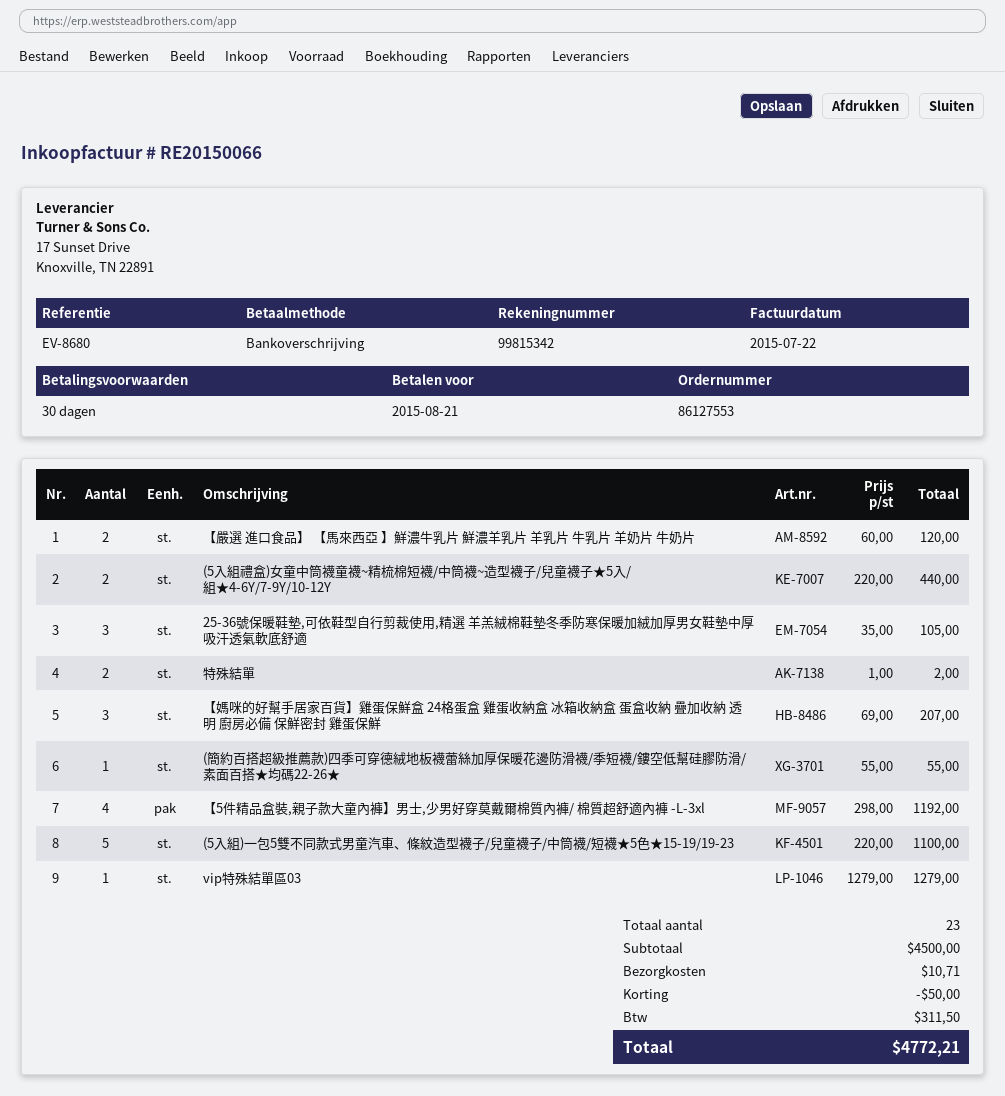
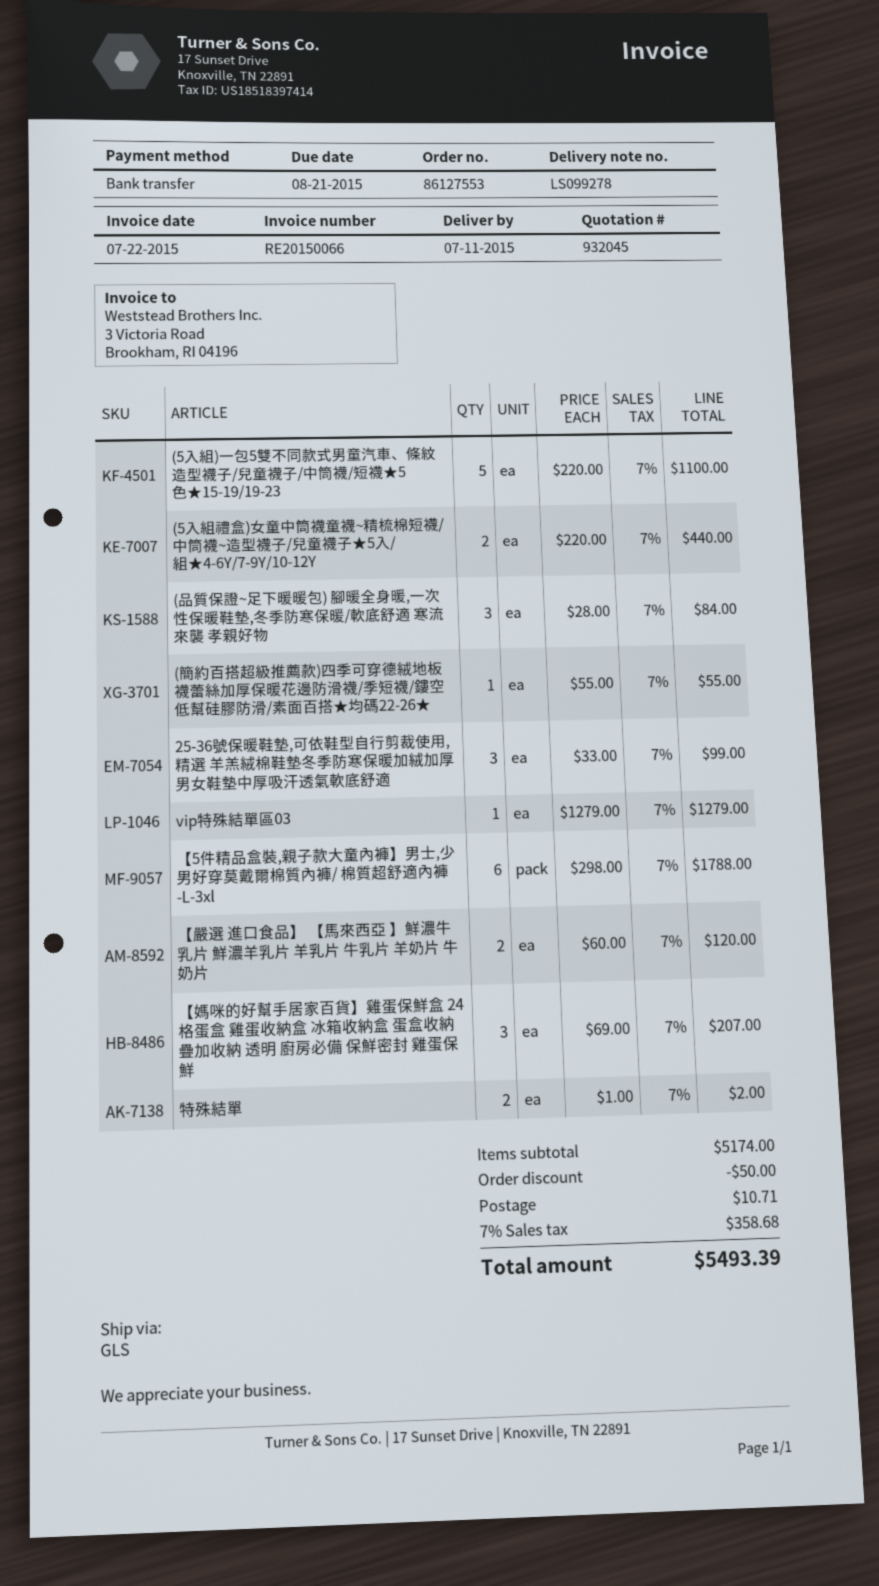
25-36號保暖鞋墊,可依鞋型自行剪裁使用,精選 羊羔絨棉鞋墊冬季防寒保暖加絨加厚男女鞋墊中厚吸汗透氣軟底舒適: 3 x 35.00 = 105.00 -> 3 x 33.00 = 99.00
【5件精品盒裝,親子款大童內褲】男士,少男好穿莫戴爾棉質內褲/ 棉質超舒適內褲 -L-3xl: 4 x 298.00 = 1192.00 -> 6 x 298.00 = 1788.00
(品質保證~足下暖暖包) 腳暖全身暖,一次性保暖鞋墊,冬季防寒保暖/軟底舒適 寒流來襲 孝親好物: none -> 3 x 28.00 = 84.00
subtotal: 4500.00 -> 5174.00
tax: 311.50 -> 358.68
total: 4772.21 -> 5493.39

